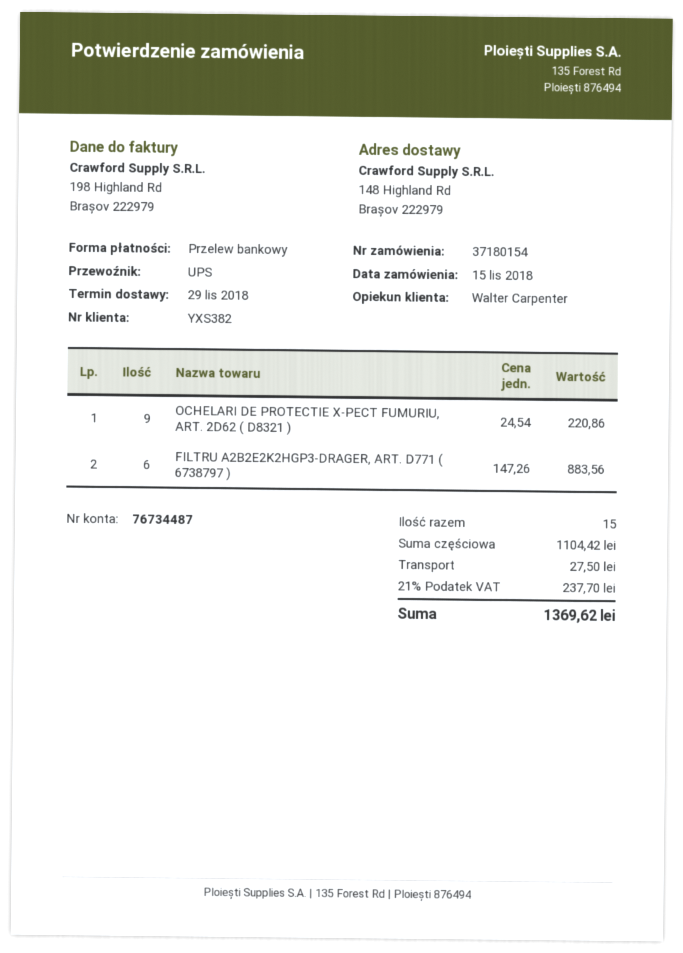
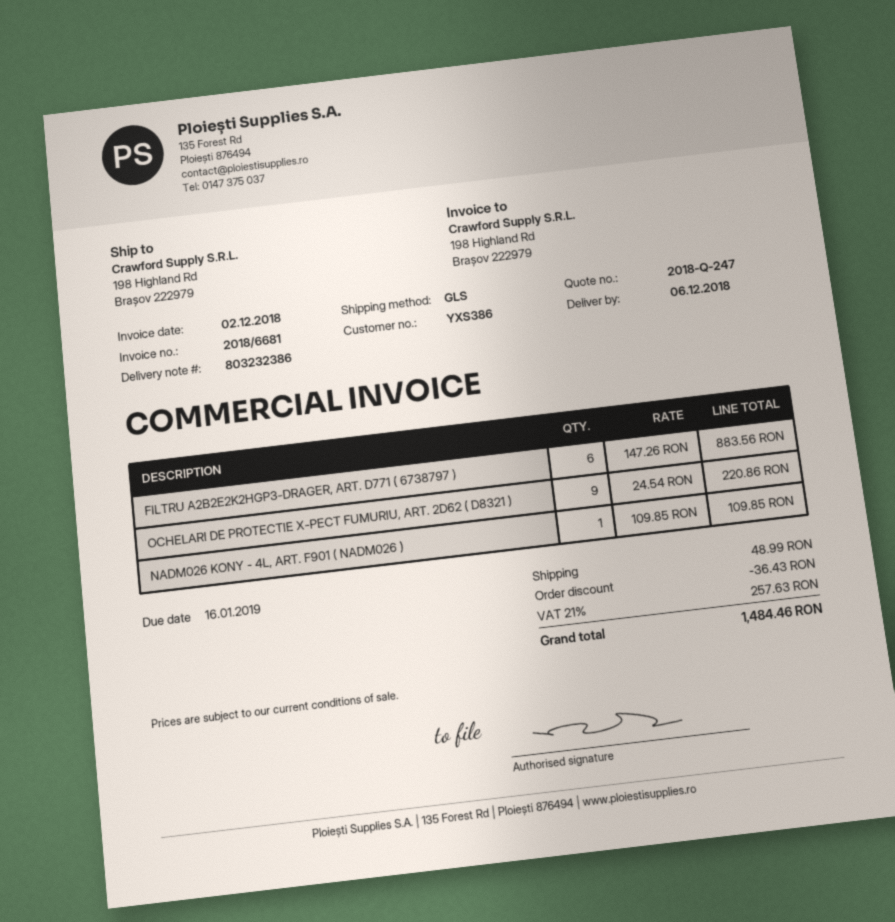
delivery date: 2018-11-29 -> 2018-12-06
customer number: YXS382 -> YXS386
shipping method: UPS -> GLS
ship to: 148 Highland Rd, Brașov 222979 -> 198 Highland Rd, Brașov 222979
NADM026 KONY - 4L, ART. F901 ( NADM026 ): none -> 1 x 109.85 = 109.85
discount: none -> 36.43
shipping: 27.50 -> 48.99
tax: 21% = 237.70 -> 21% = 257.63
total: 1369.62 -> 1484.46

